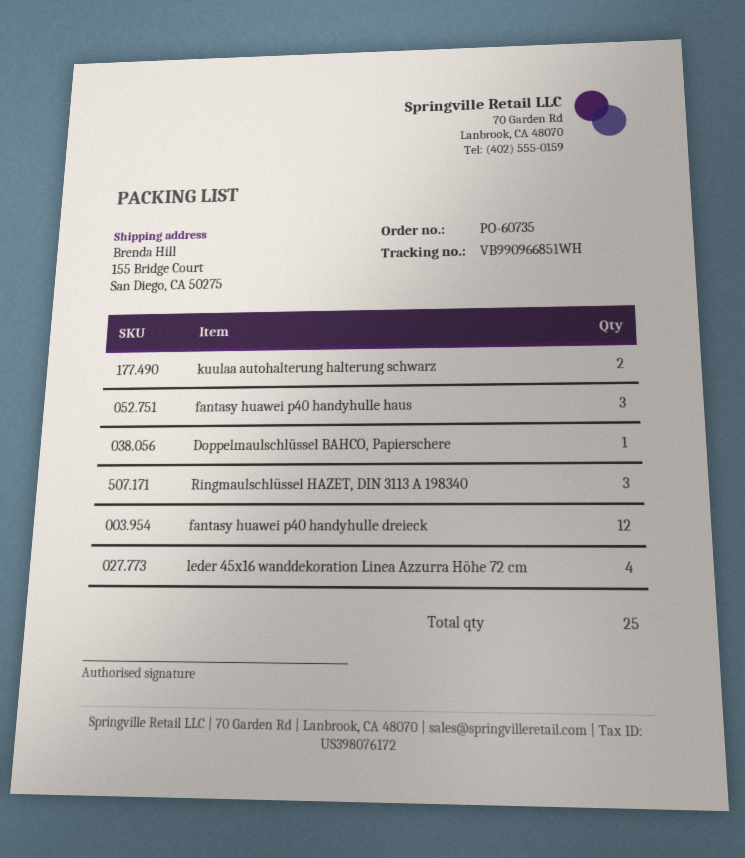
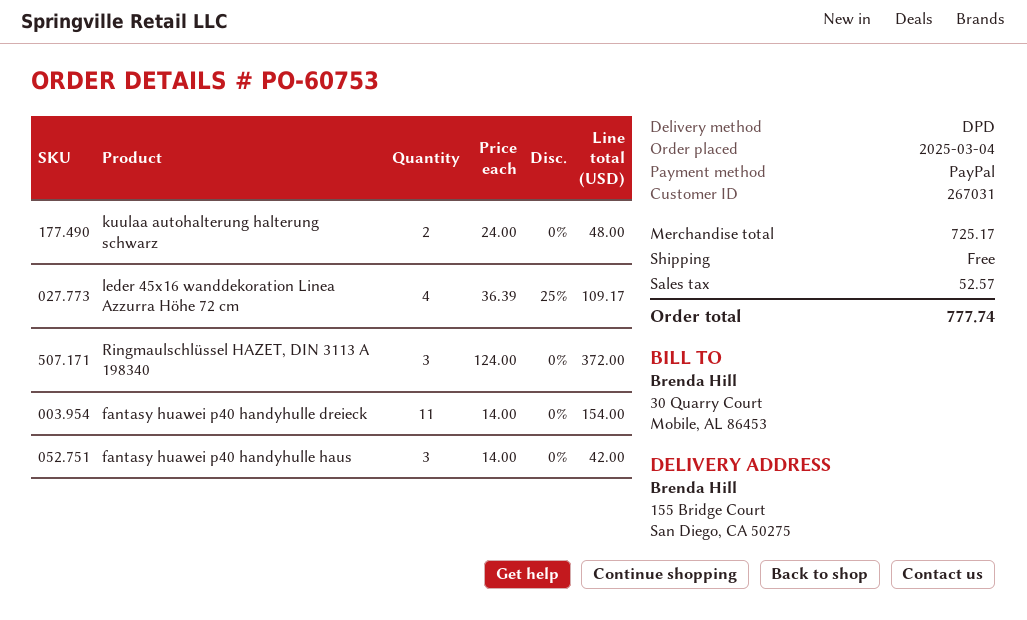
order number: PO-60735 -> PO-60753
Doppelmaulschlüssel BAHCO, Papierschere: 1 -> none
fantasy huawei p40 handyhulle dreieck: 12 -> 11

